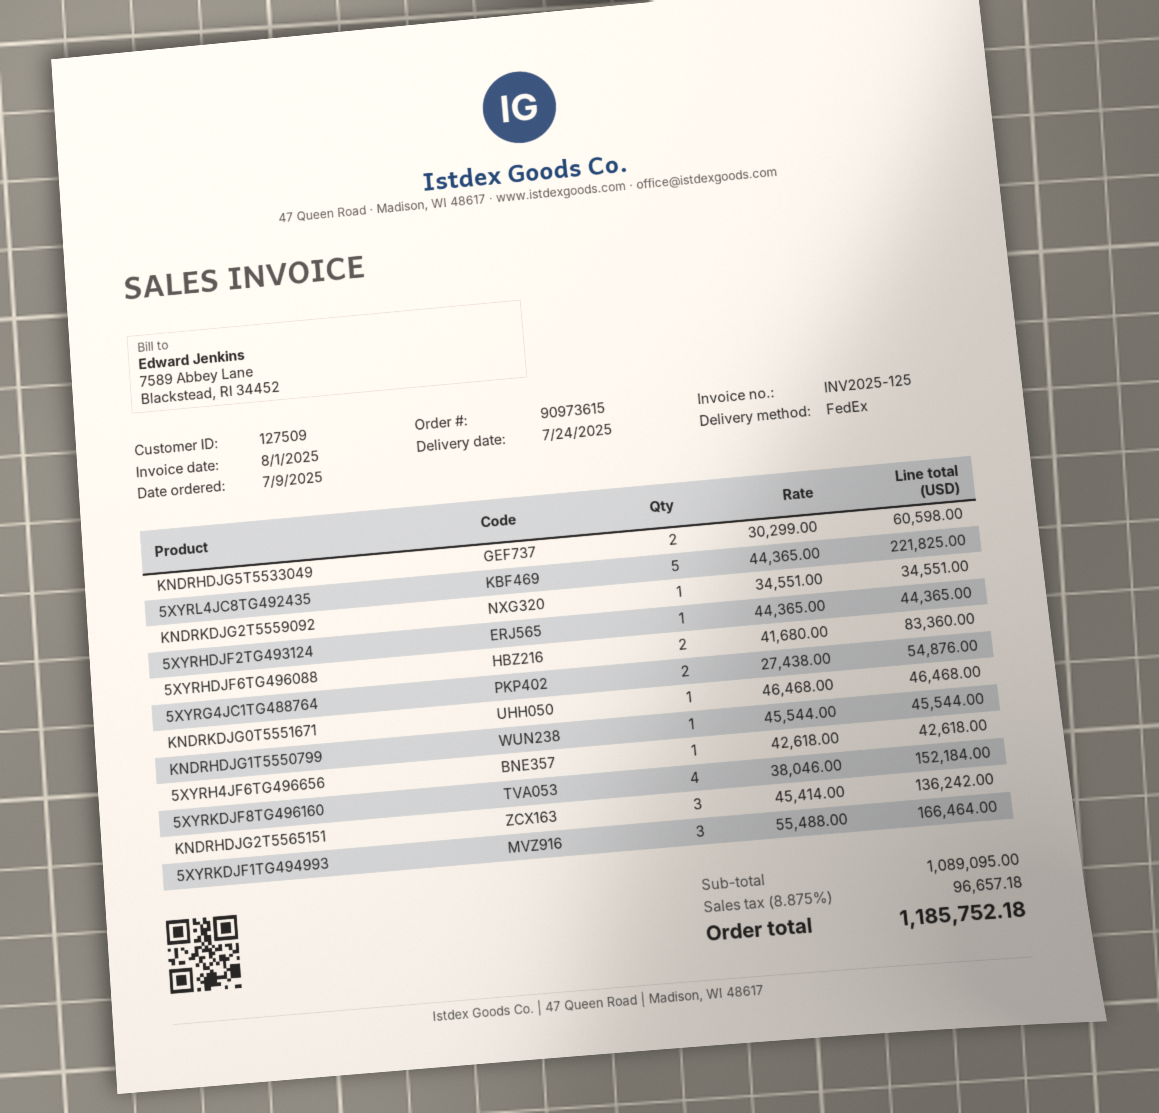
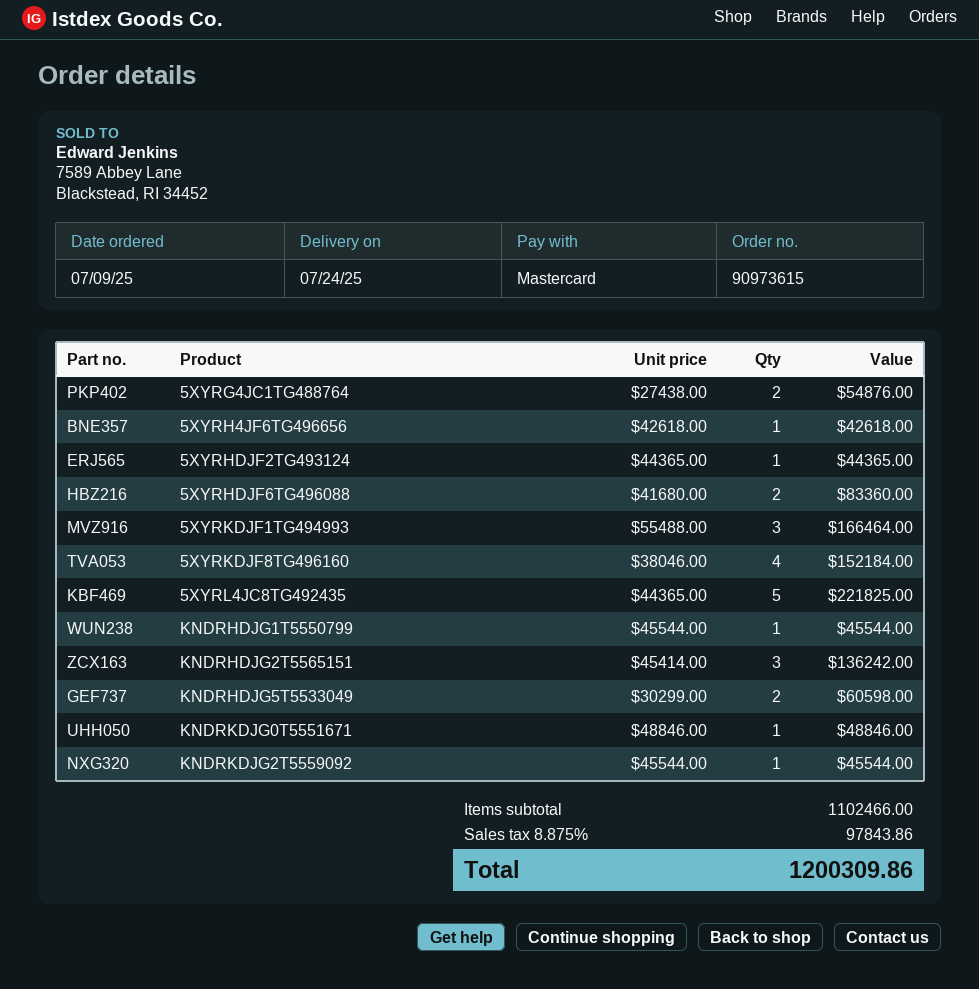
KNDRKDJG2T5559092: 1 x 34551.00 = 34551.00 -> 1 x 45544.00 = 45544.00
KNDRKDJG0T5551671: 1 x 46468.00 = 46468.00 -> 1 x 48846.00 = 48846.00
subtotal: 1089095.00 -> 1102466.00
tax: 8.875% = 96657.18 -> 8.875% = 97843.86
total: 1185752.18 -> 1200309.86

